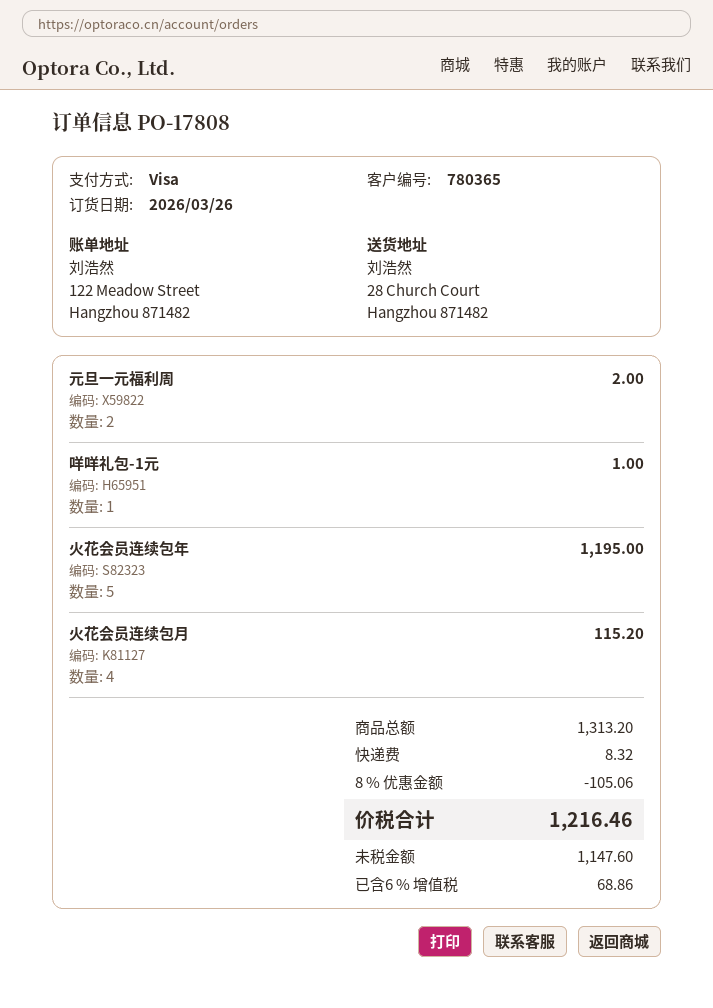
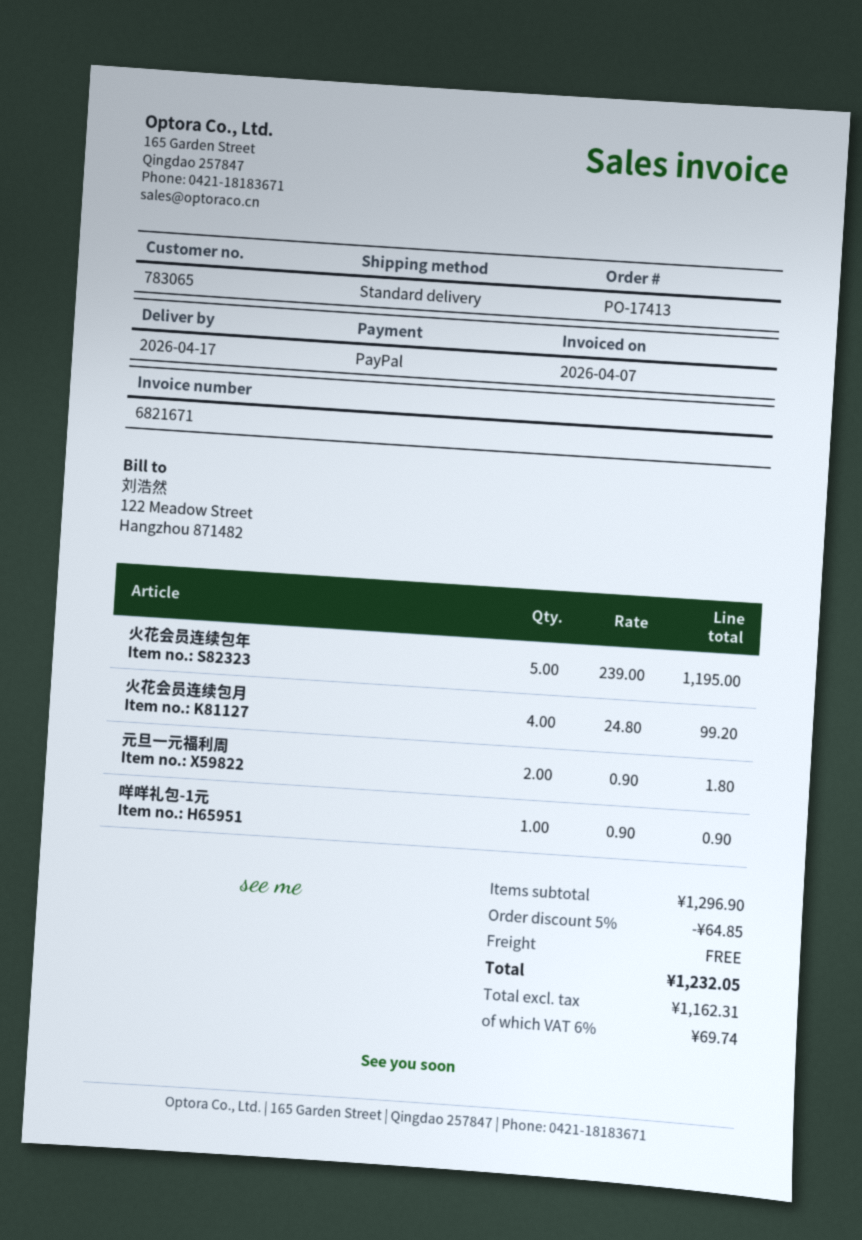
order number: PO-17808 -> PO-17413
customer number: 780365 -> 783065
payment method: Visa -> PayPal
元旦一元福利周: 2 for 2.00 -> 2 for 1.80
咩咩礼包-1元: 1 for 1.00 -> 1 for 0.90
火花会员连续包月: 4 for 115.20 -> 4 for 99.20
subtotal: 1313.20 -> 1296.90
discount: 8% = 105.06 -> 5% = 64.85
shipping: 8.32 -> 0.00
net: 1147.60 -> 1162.31
tax: 6% = 68.86 -> 6% = 69.74
total: 1216.46 -> 1232.05

